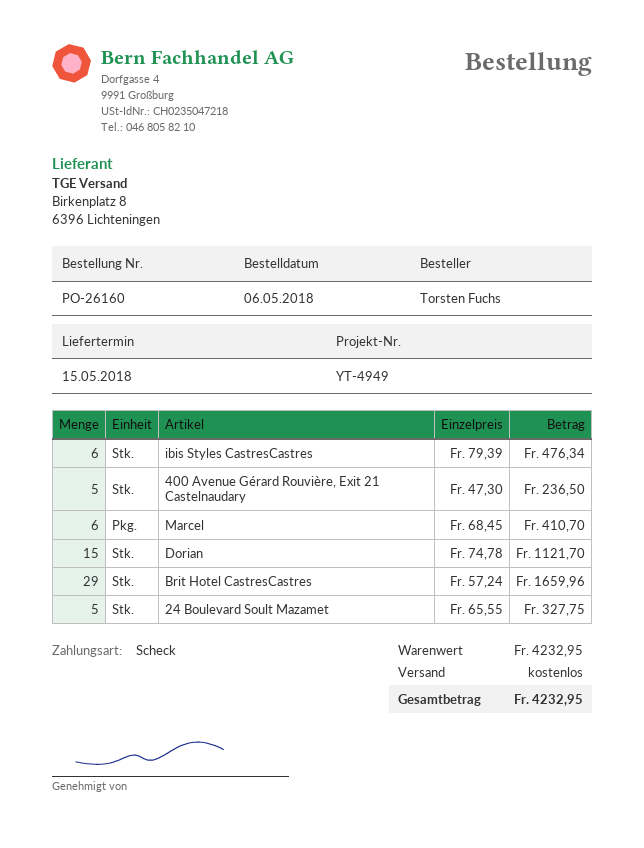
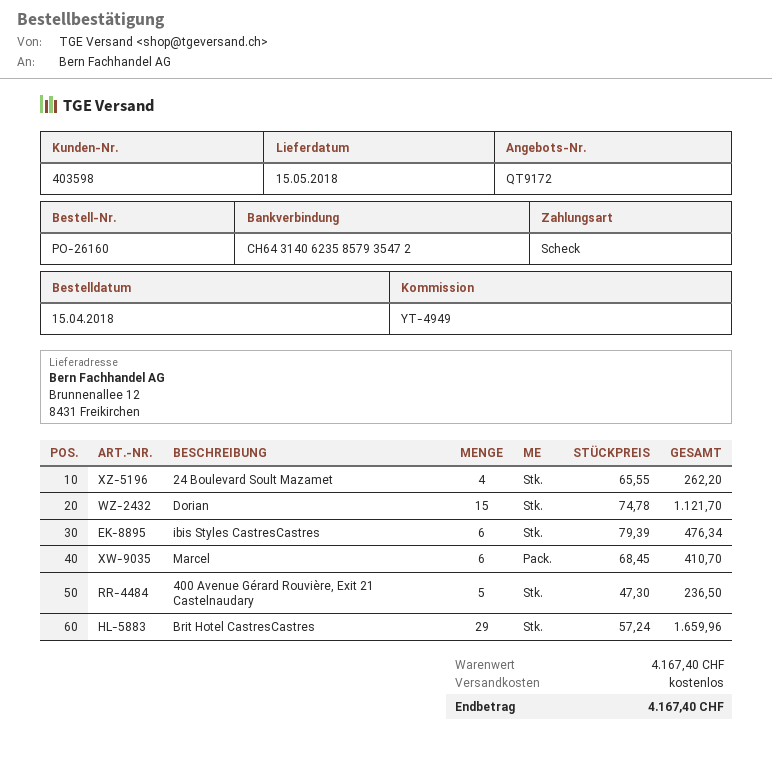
order date: 2018-05-06 -> 2018-04-15
24 Boulevard Soult Mazamet: 5 x 65.55 = 327.75 -> 4 x 65.55 = 262.20
subtotal: 4232.95 -> 4167.40
total: 4232.95 -> 4167.40

